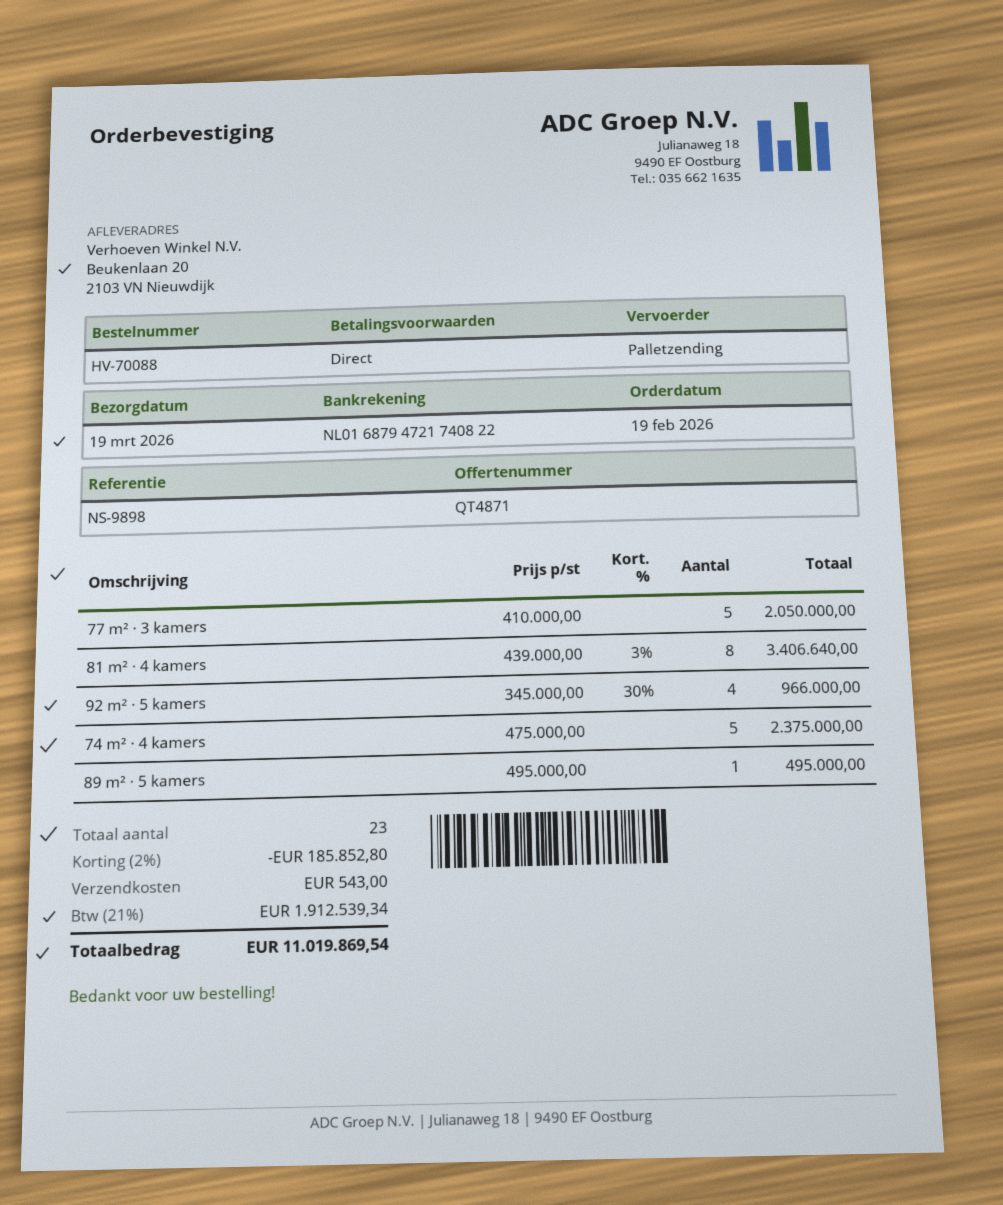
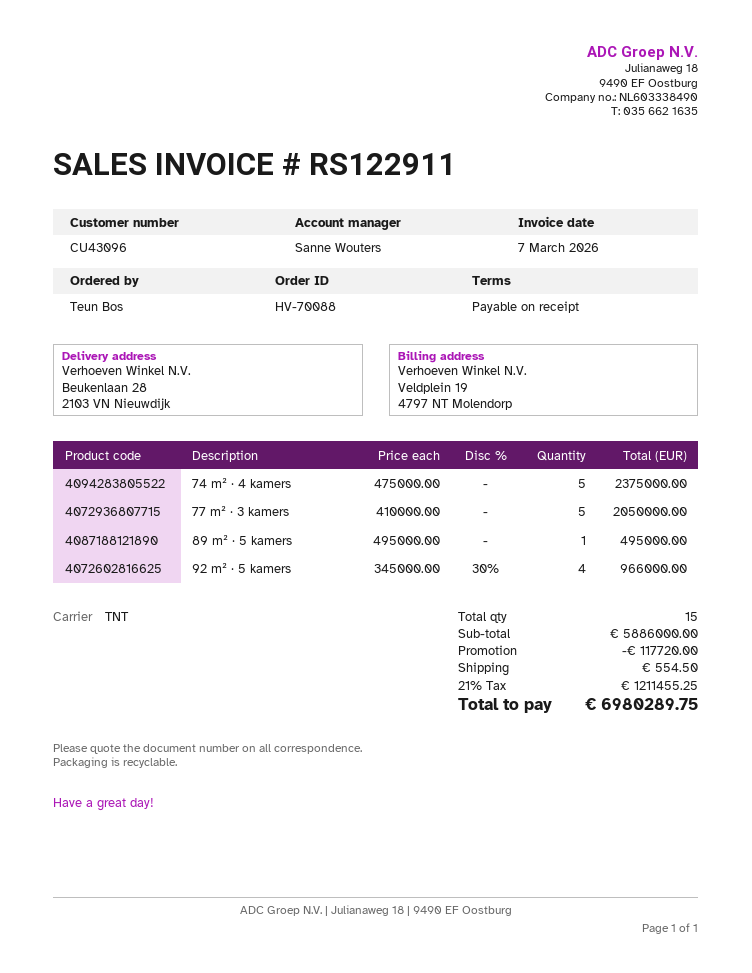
shipping method: pallet freight -> TNT
ship to: Beukenlaan 20, 2103 VN Nieuwdijk -> Beukenlaan 28, 2103 VN Nieuwdijk
81 m² · 4 kamers: 8 x 439000.00 - 3% = 3406640.00 -> none
total quantity: 23 -> 15
discount: 185852.80 -> 117720.00
shipping: 543.00 -> 554.50
tax: 21% = 1912539.34 -> 21% = 1211455.25
total: 11019869.54 -> 6980289.75

